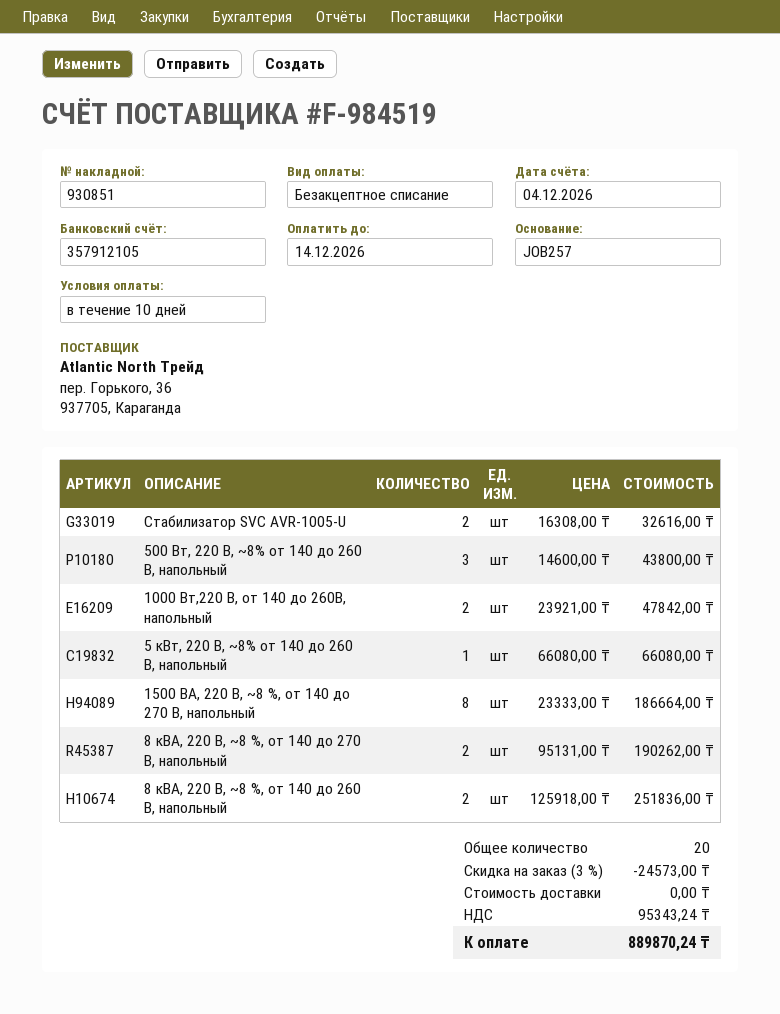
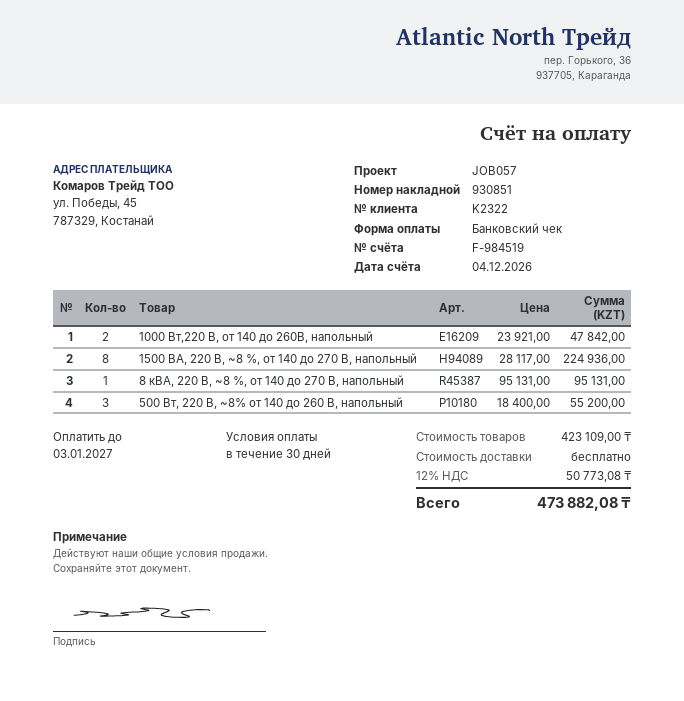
payment terms: 10 days -> 30 days
due date: 2026-12-14 -> 2027-01-03
reference: JOB257 -> JOB057
payment method: direct debit -> cheque
Стабилизатор SVC AVR-1005-U: 2 x 16308.00 = 32616.00 -> none
500 Вт, 220 В, ~8% от 140 до 260 В, напольный: 3 x 14600.00 = 43800.00 -> 3 x 18400.00 = 55200.00
5 кВт, 220 В, ~8% от 140 до 260 В, напольный: 1 x 66080.00 = 66080.00 -> none
1500 ВА, 220 В, ~8 %, от 140 до 270 В, напольный: 8 x 23333.00 = 186664.00 -> 8 x 28117.00 = 224936.00
8 кВА, 220 В, ~8 %, от 140 до 270 В, напольный: 2 x 95131.00 = 190262.00 -> 1 x 95131.00 = 95131.00
8 кВА, 220 В, ~8 %, от 140 до 260 В, напольный: 2 x 125918.00 = 251836.00 -> none
discount: 3% = 24573.00 -> none
tax: 95343.24 -> 50773.08
total: 889870.24 -> 473882.08

